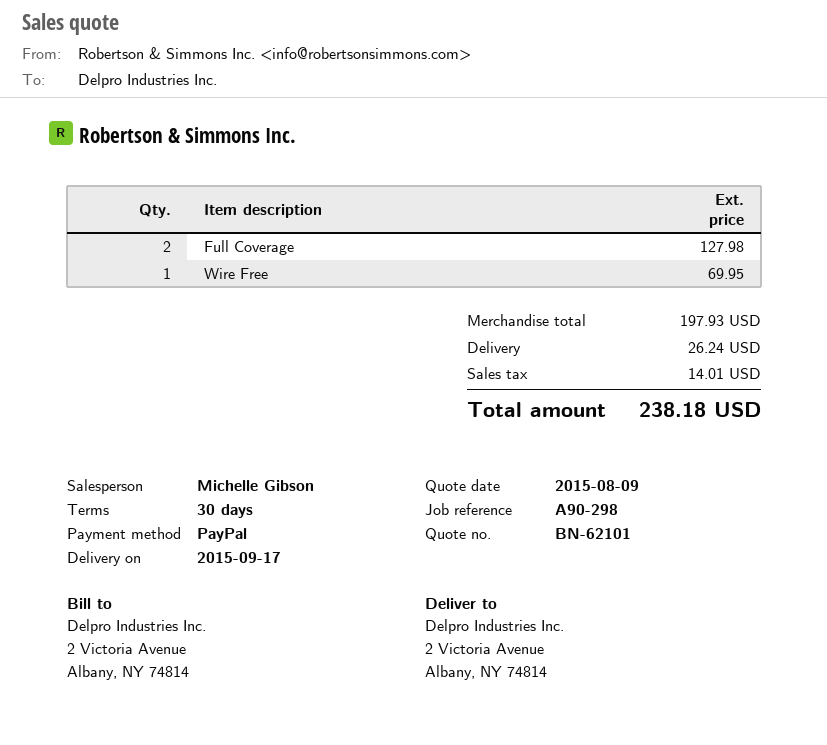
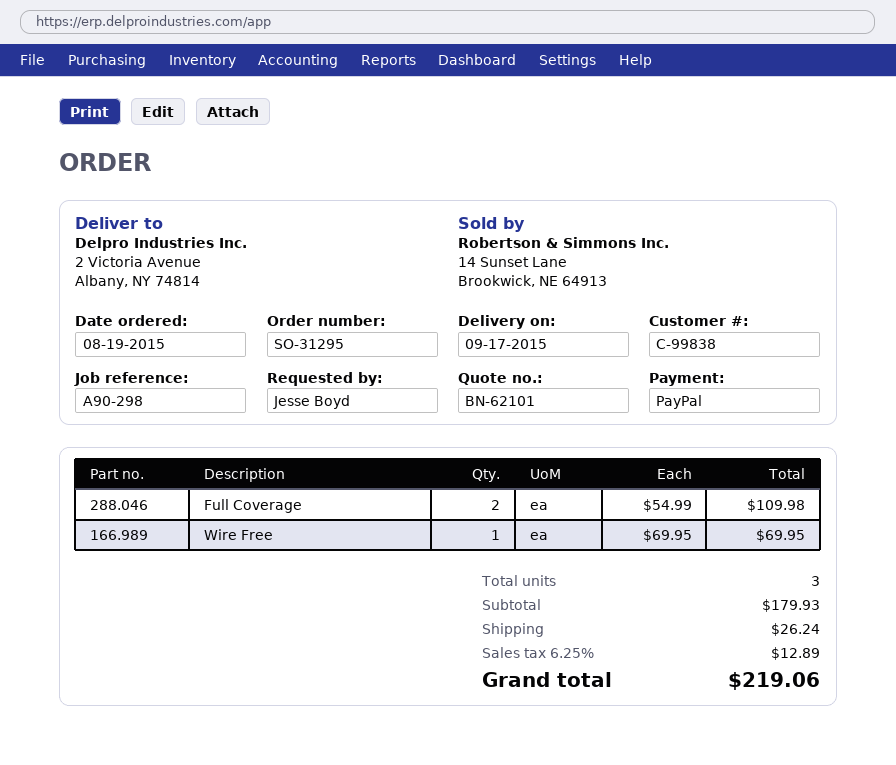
Full Coverage: 2 for 127.98 -> 2 for 109.98
subtotal: 197.93 -> 179.93
tax: 14.01 -> 12.89
total: 238.18 -> 219.06

